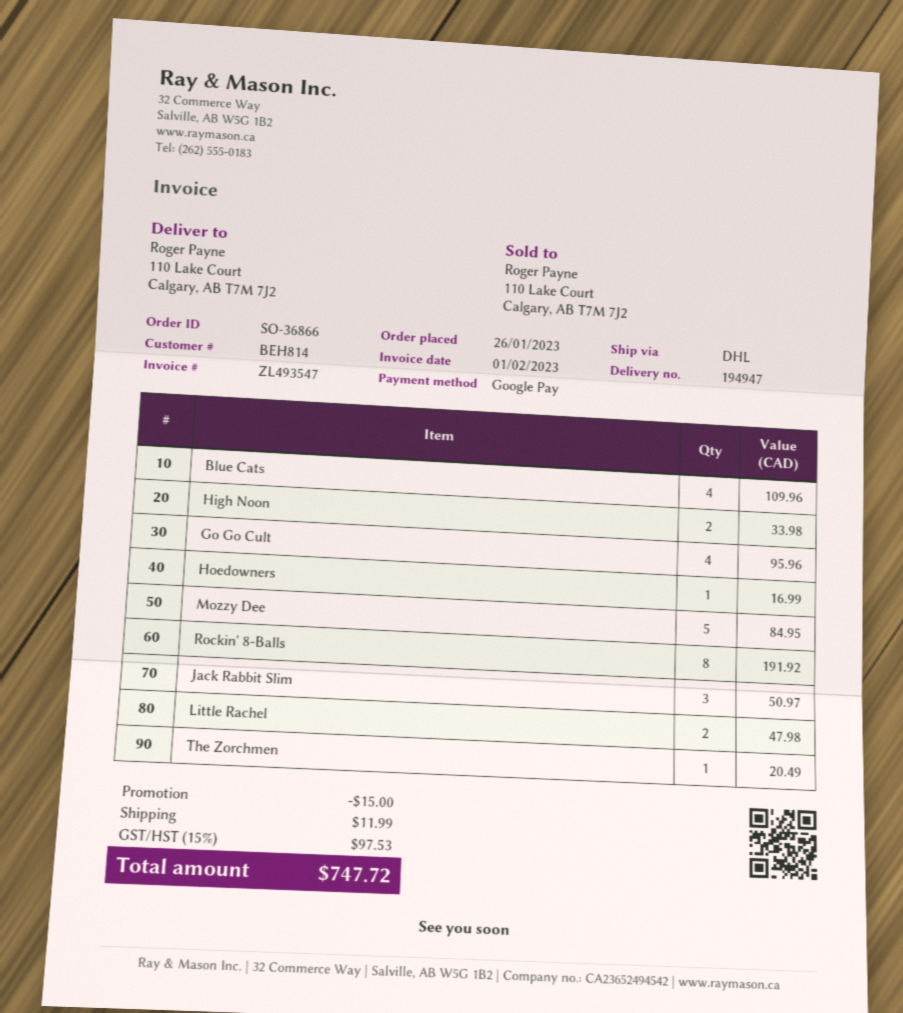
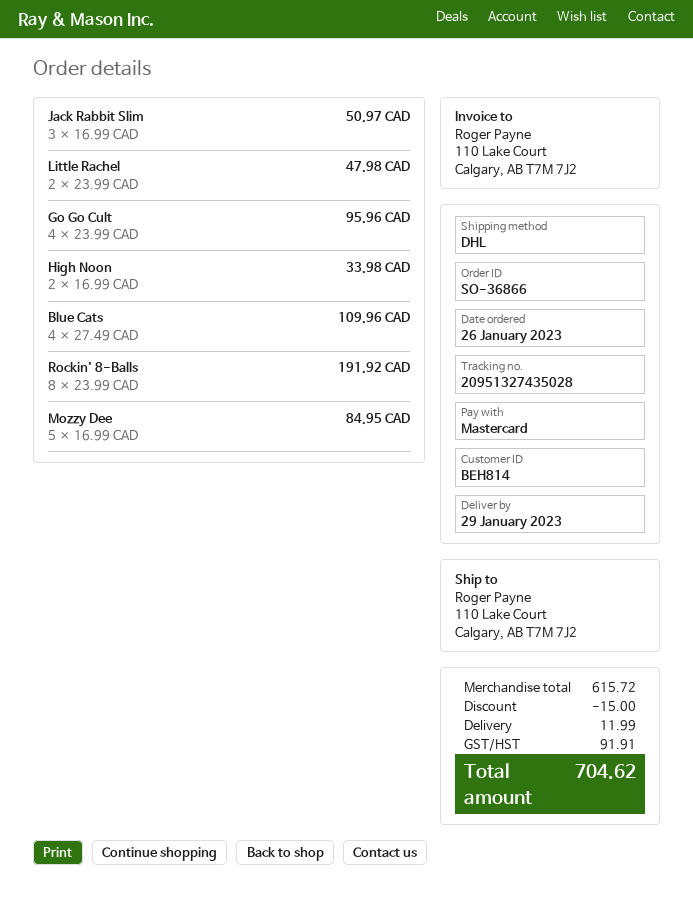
payment method: Google Pay -> Mastercard
Hoedowners: 1 for 16.99 -> none
The Zorchmen: 1 for 20.49 -> none
tax: 97.53 -> 91.91
total: 747.72 -> 704.62

